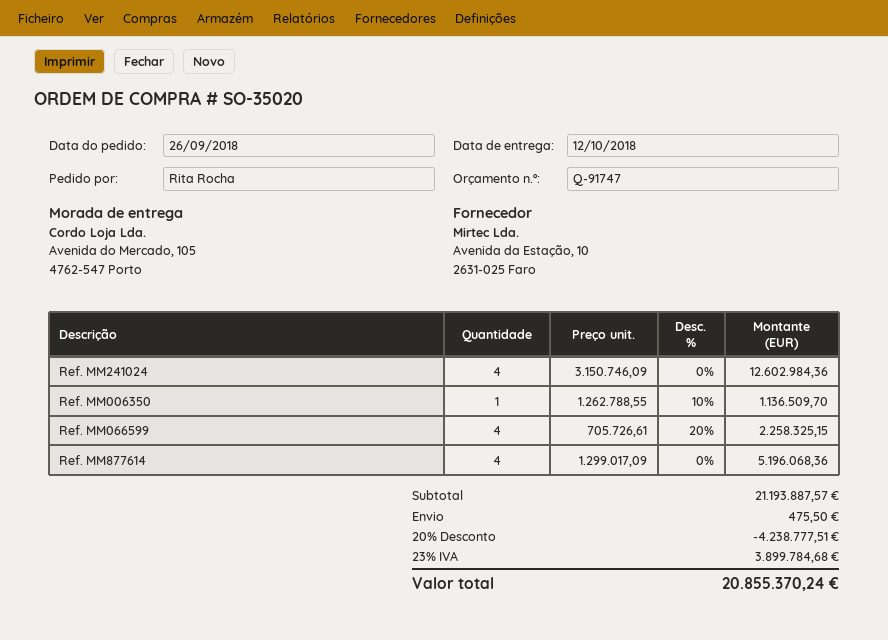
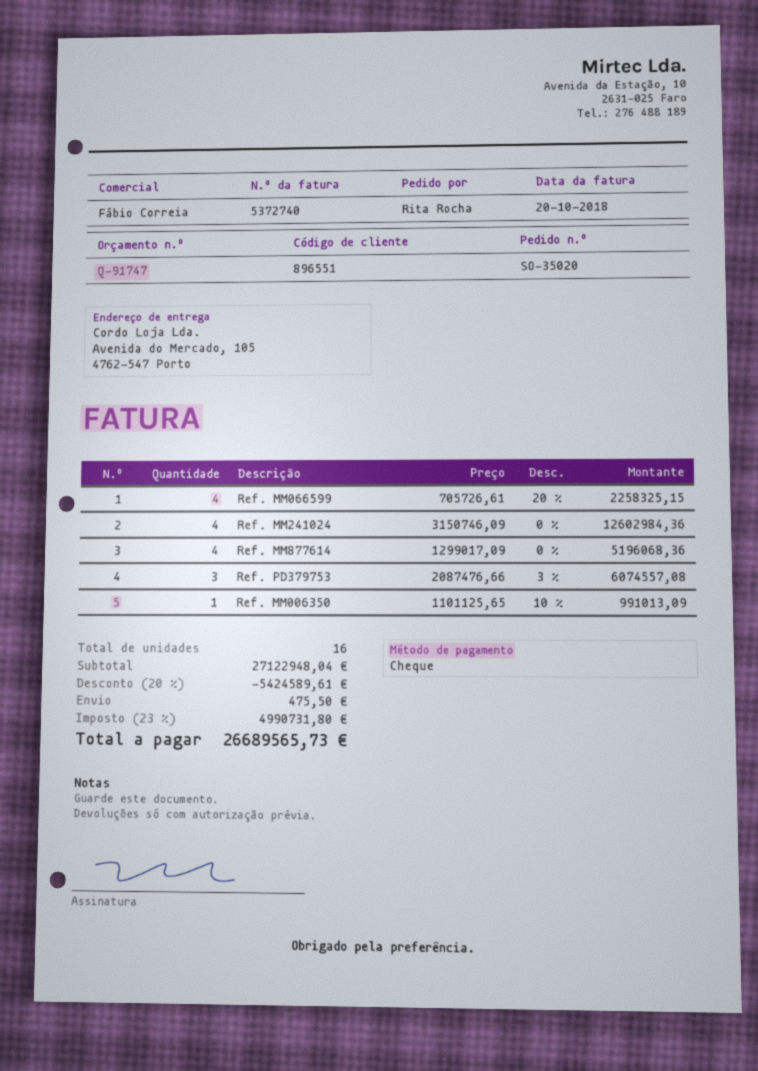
Ref. MM006350: 1 x 1262788.55 - 10% = 1136509.70 -> 1 x 1101125.65 - 10% = 991013.09
Ref. PD379753: none -> 3 x 2087476.66 - 3% = 6074557.08
subtotal: 21193887.57 -> 27122948.04
discount: 20% = 4238777.51 -> 20% = 5424589.61
tax: 23% = 3899784.68 -> 23% = 4990731.80
total: 20855370.24 -> 26689565.73

